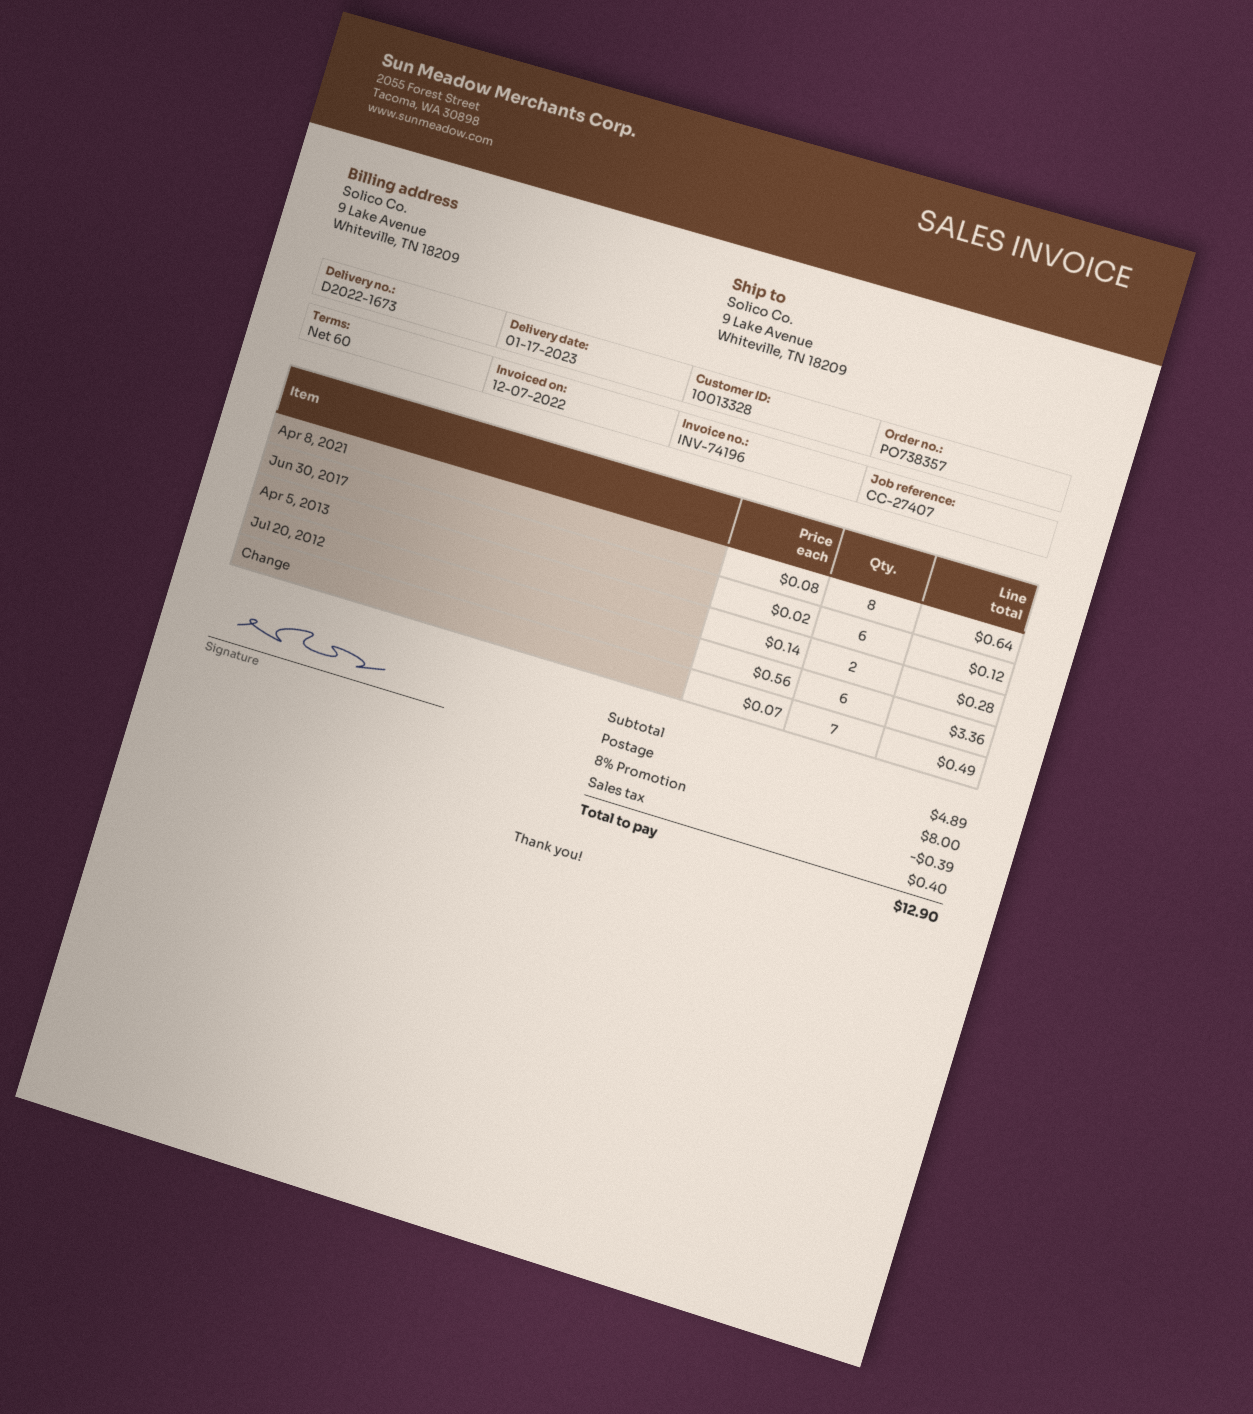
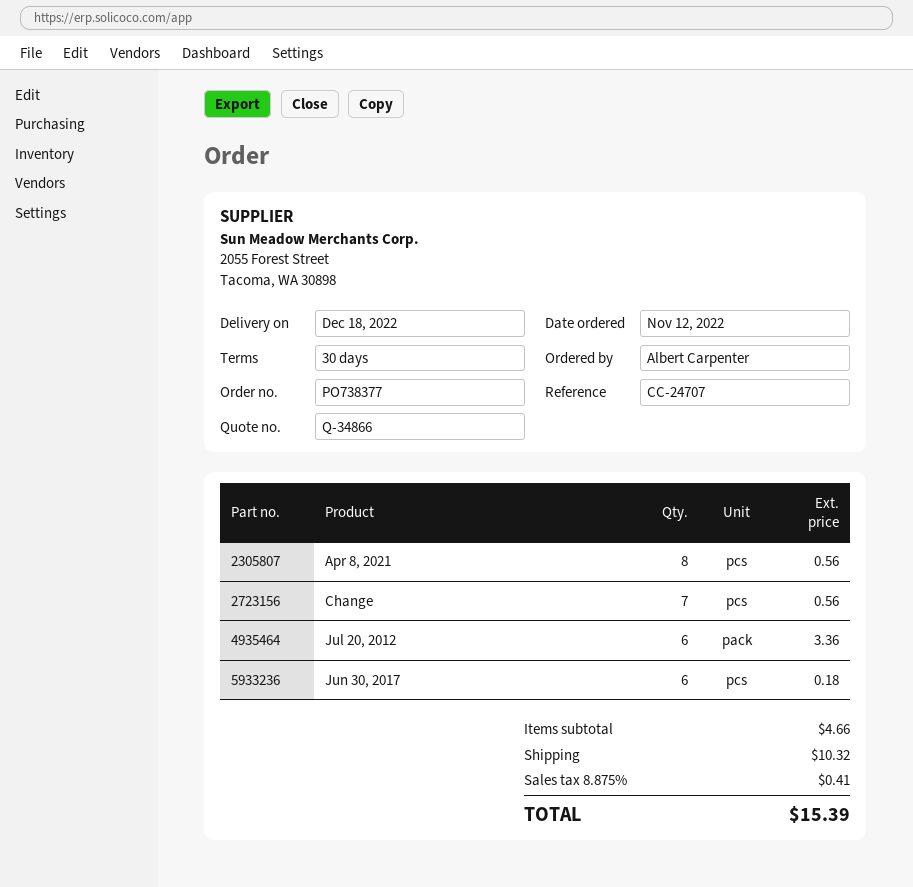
order number: PO738357 -> PO738377
delivery date: 2023-01-17 -> 2022-12-18
payment terms: 60 days -> 30 days
reference: CC-27407 -> CC-24707
Apr 8, 2021: 8 for 0.64 -> 8 for 0.56
Jun 30, 2017: 6 for 0.12 -> 6 for 0.18
Apr 5, 2013: 2 for 0.28 -> none
Change: 7 for 0.49 -> 7 for 0.56
subtotal: 4.89 -> 4.66
discount: 8% = 0.39 -> none
shipping: 8.00 -> 10.32
tax: 0.40 -> 0.41
total: 12.90 -> 15.39

